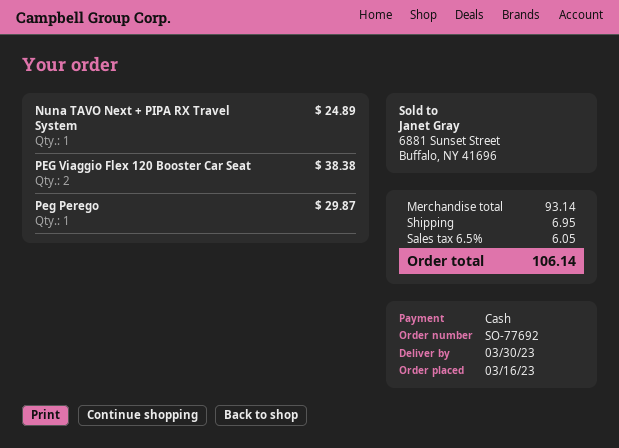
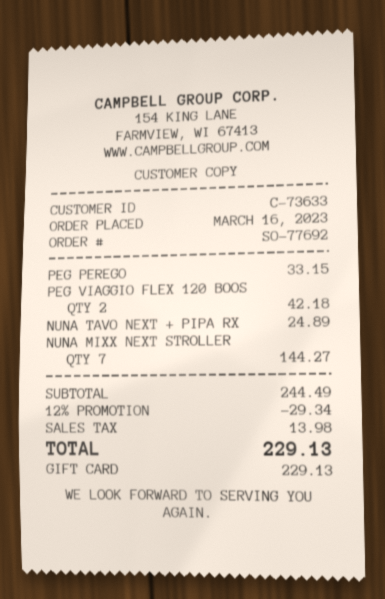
payment method: cash -> gift card
PEG Viaggio Flex 120 Booster Car Seat: 2 for 38.38 -> 2 for 42.18
Peg Perego: 1 for 29.87 -> 1 for 33.15
NUNA MIXX NEXT STROLLER: none -> 7 for 144.27
subtotal: 93.14 -> 244.49
discount: none -> 12% = 29.34
shipping: 6.95 -> none
tax: 6.05 -> 13.98
total: 106.14 -> 229.13

